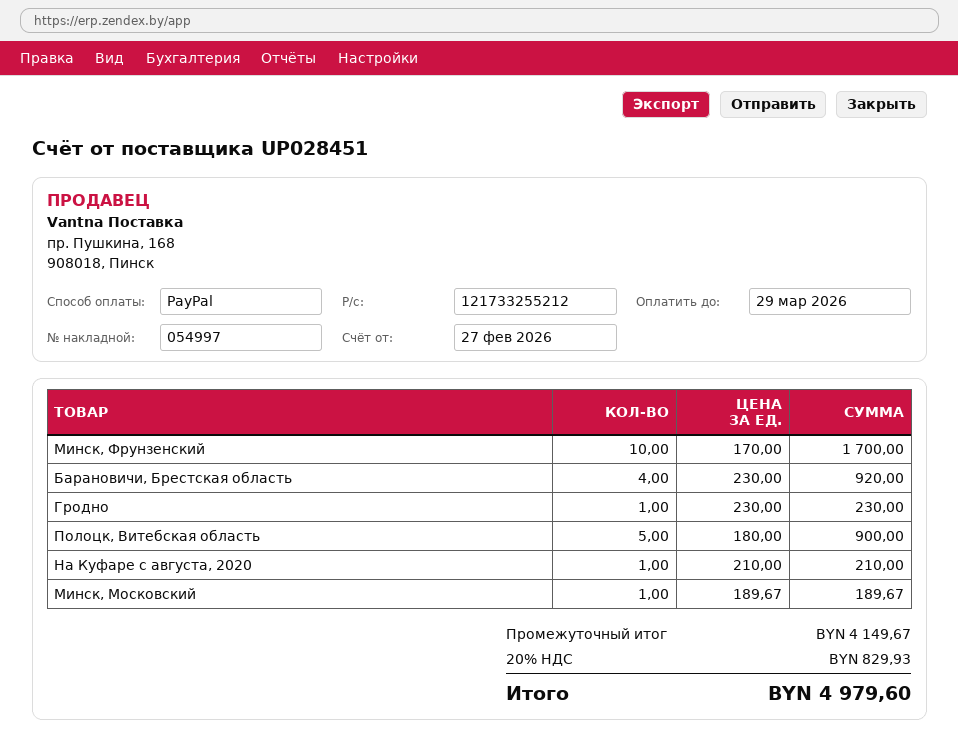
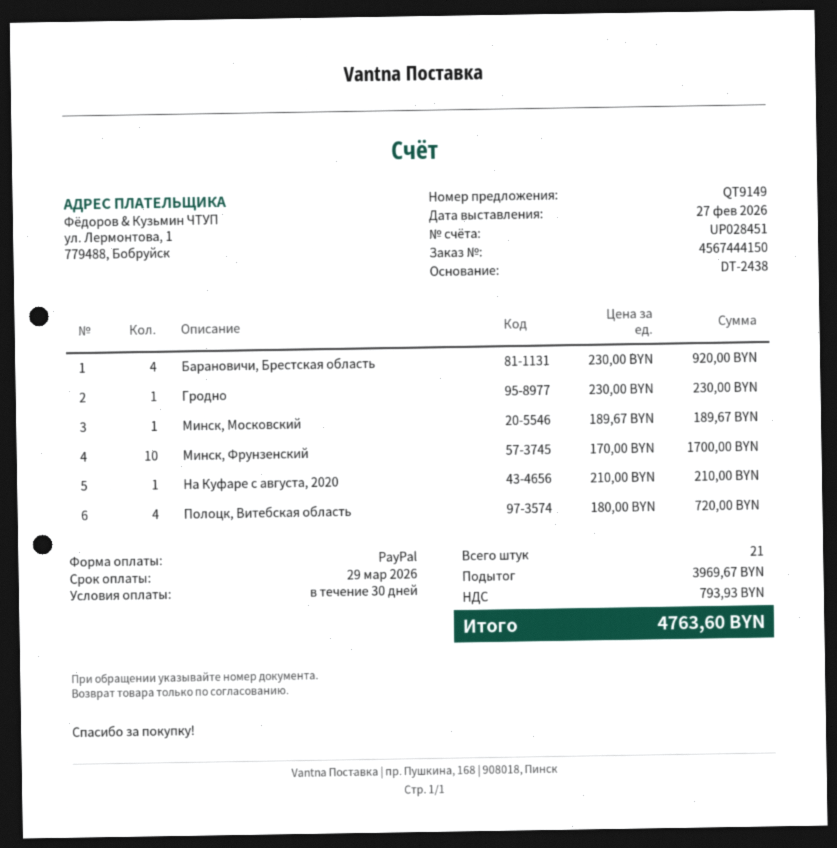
Полоцк, Витебская область: 5 x 180.00 = 900.00 -> 4 x 180.00 = 720.00
subtotal: 4149.67 -> 3969.67
tax: 829.93 -> 793.93
total: 4979.60 -> 4763.60

